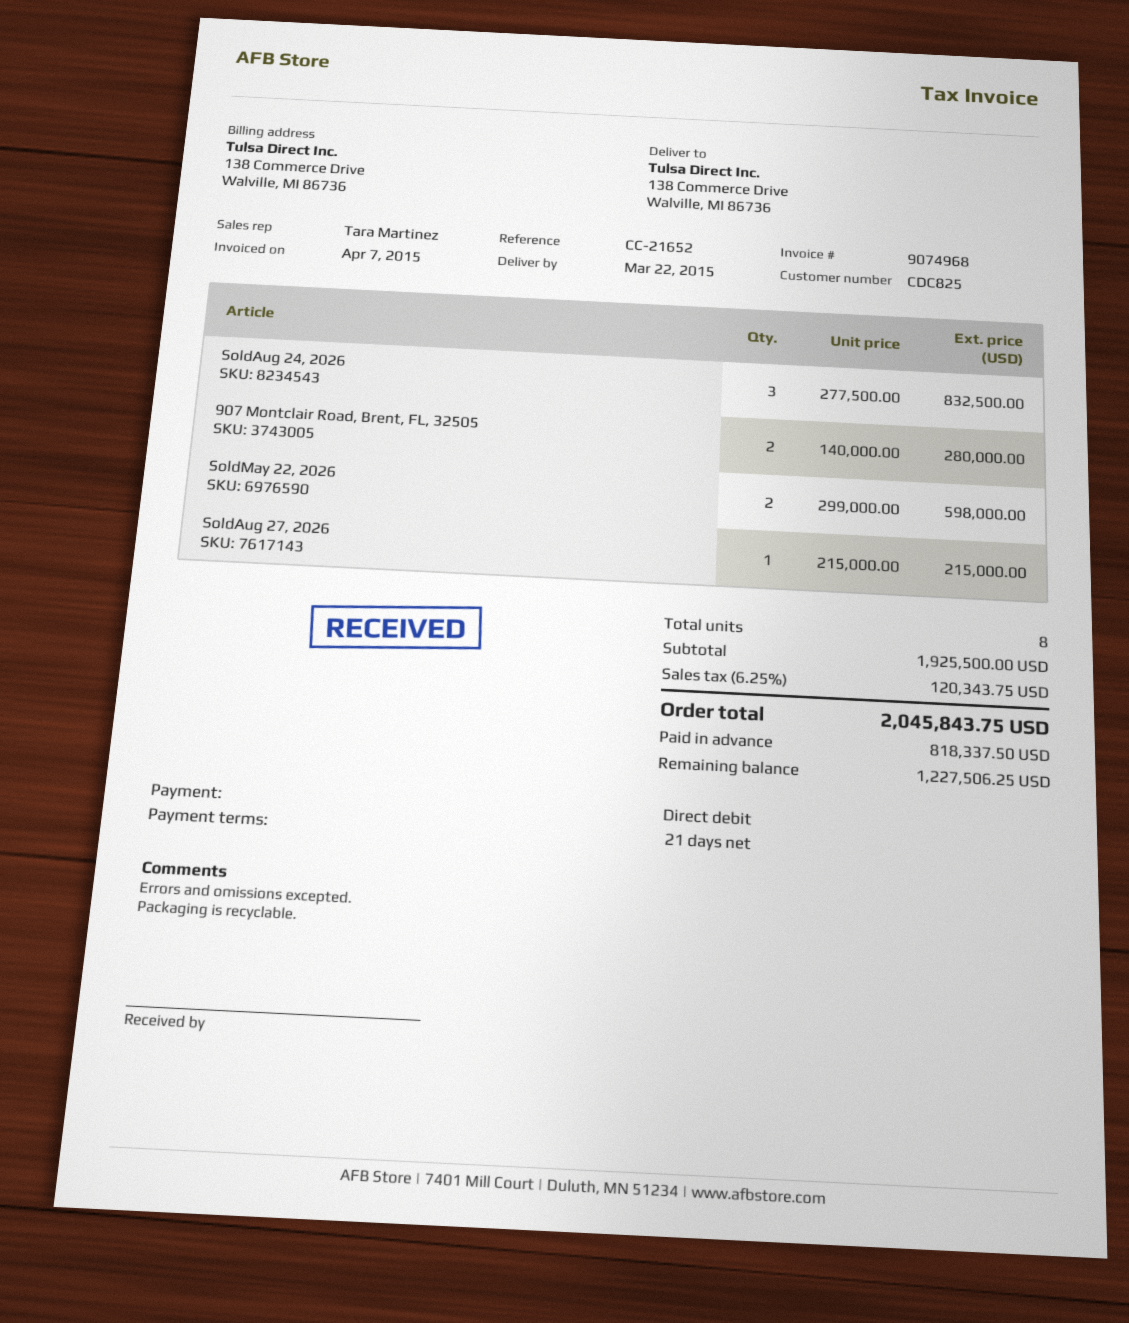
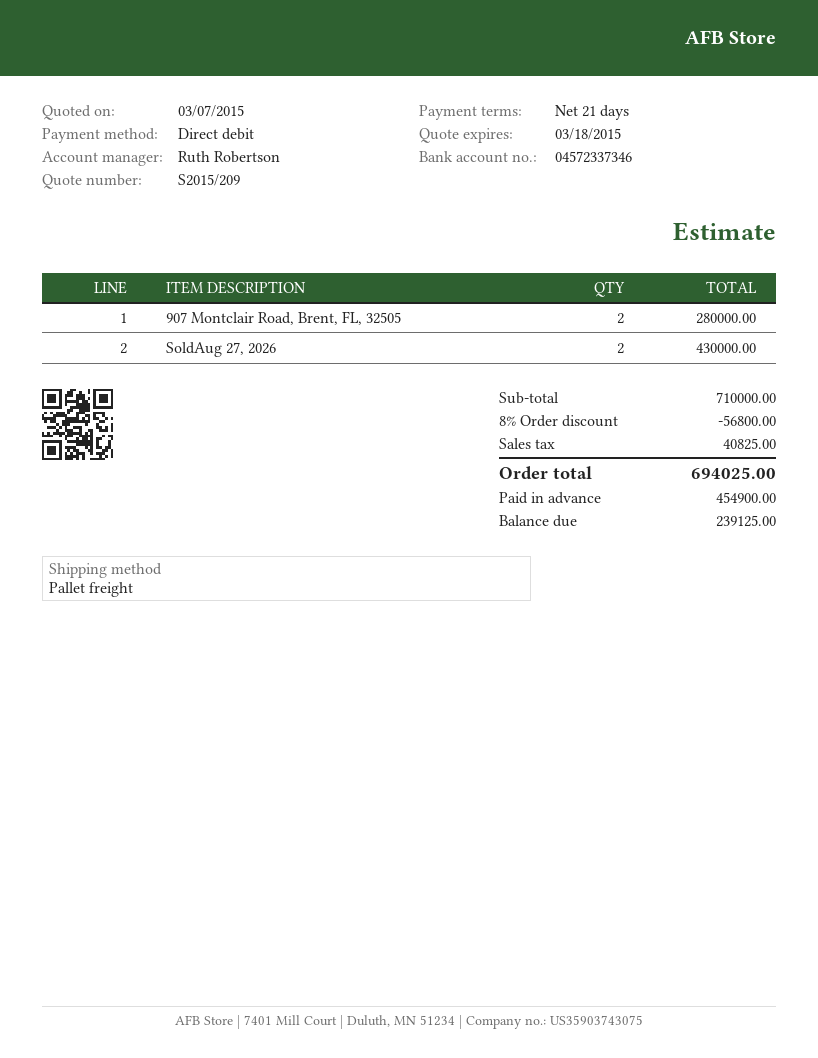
sales rep: Tara Martinez -> Ruth Robertson
SoldAug 24, 2026: 3 for 832500.00 -> none
SoldMay 22, 2026: 2 for 598000.00 -> none
SoldAug 27, 2026: 1 for 215000.00 -> 2 for 430000.00
subtotal: 1925500.00 -> 710000.00
discount: none -> 8% = 56800.00
tax: 120343.75 -> 40825.00
total: 2045843.75 -> 694025.00
deposit: 818337.50 -> 454900.00
balance: 1227506.25 -> 239125.00

